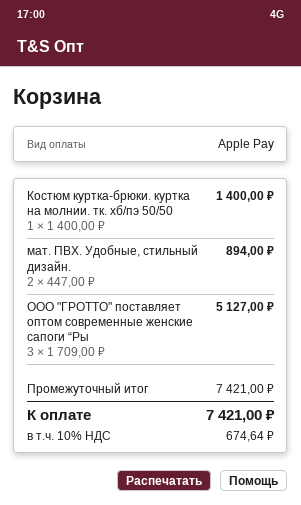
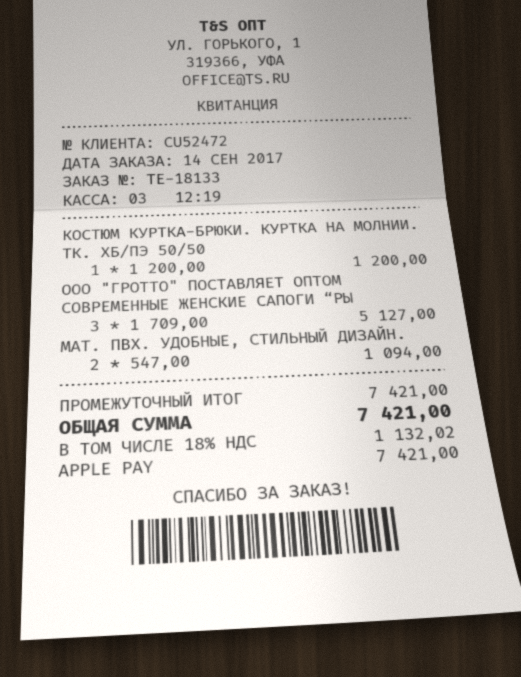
Костюм куртка-брюки. куртка на молнии. тк. хб/пэ 50/50: 1 x 1400.00 = 1400.00 -> 1 x 1200.00 = 1200.00
мат. ПВХ. Удобные, стильный дизайн.: 2 x 447.00 = 894.00 -> 2 x 547.00 = 1094.00
tax: 10% = 674.64 -> 18% = 1132.02

